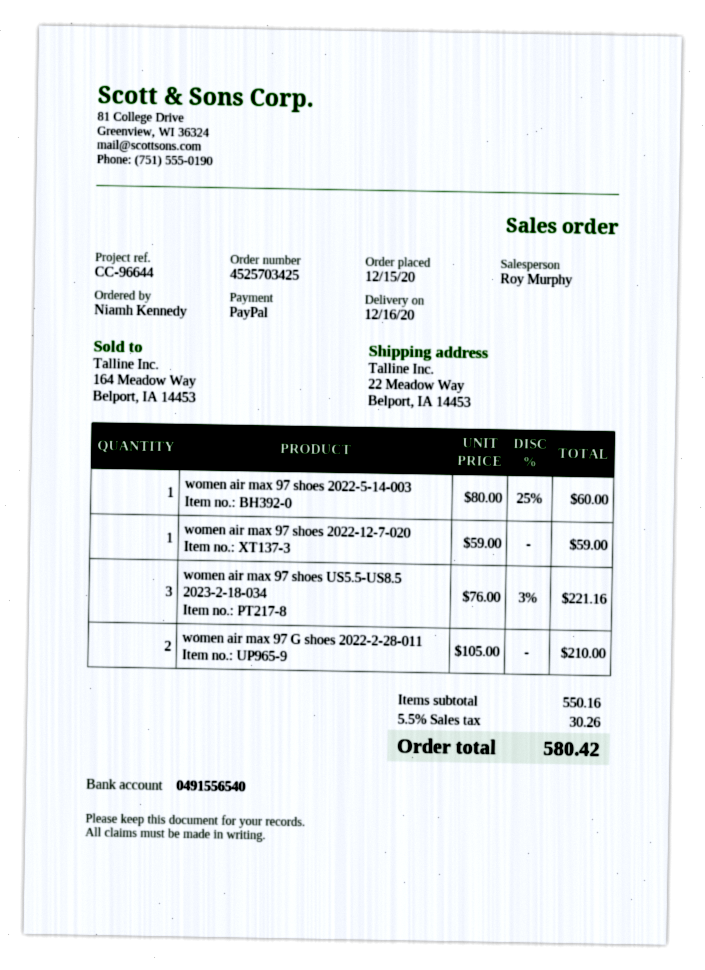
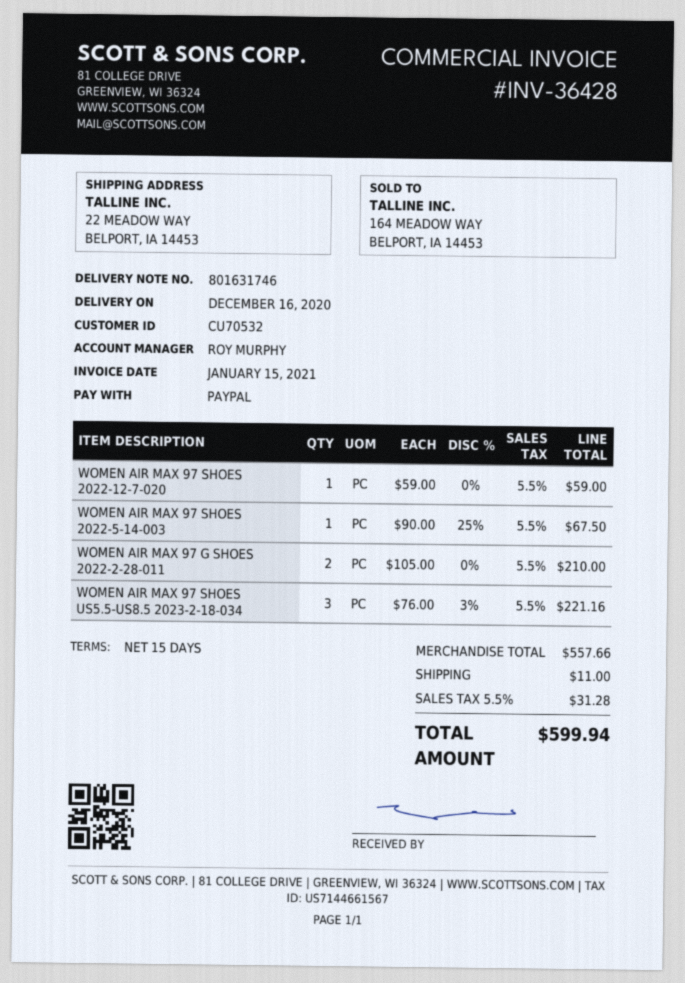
women air max 97 shoes 2022-5-14-003: 1 x 80.00 - 25% = 60.00 -> 1 x 90.00 - 25% = 67.50
subtotal: 550.16 -> 557.66
shipping: none -> 11.00
tax: 5.5% = 30.26 -> 5.5% = 31.28
total: 580.42 -> 599.94

